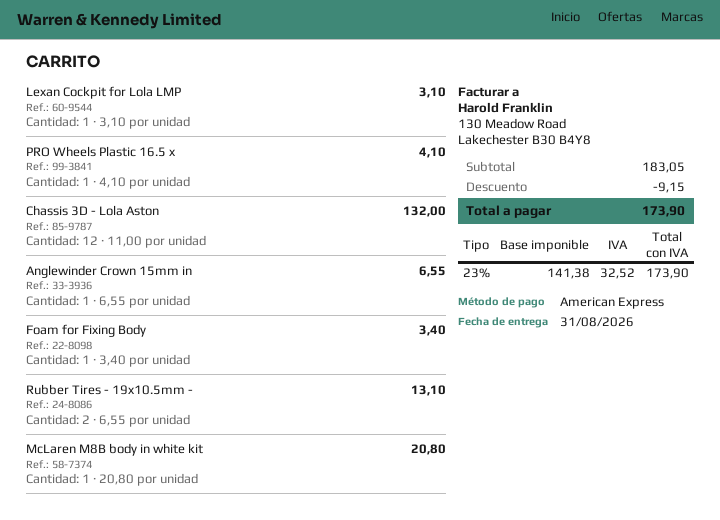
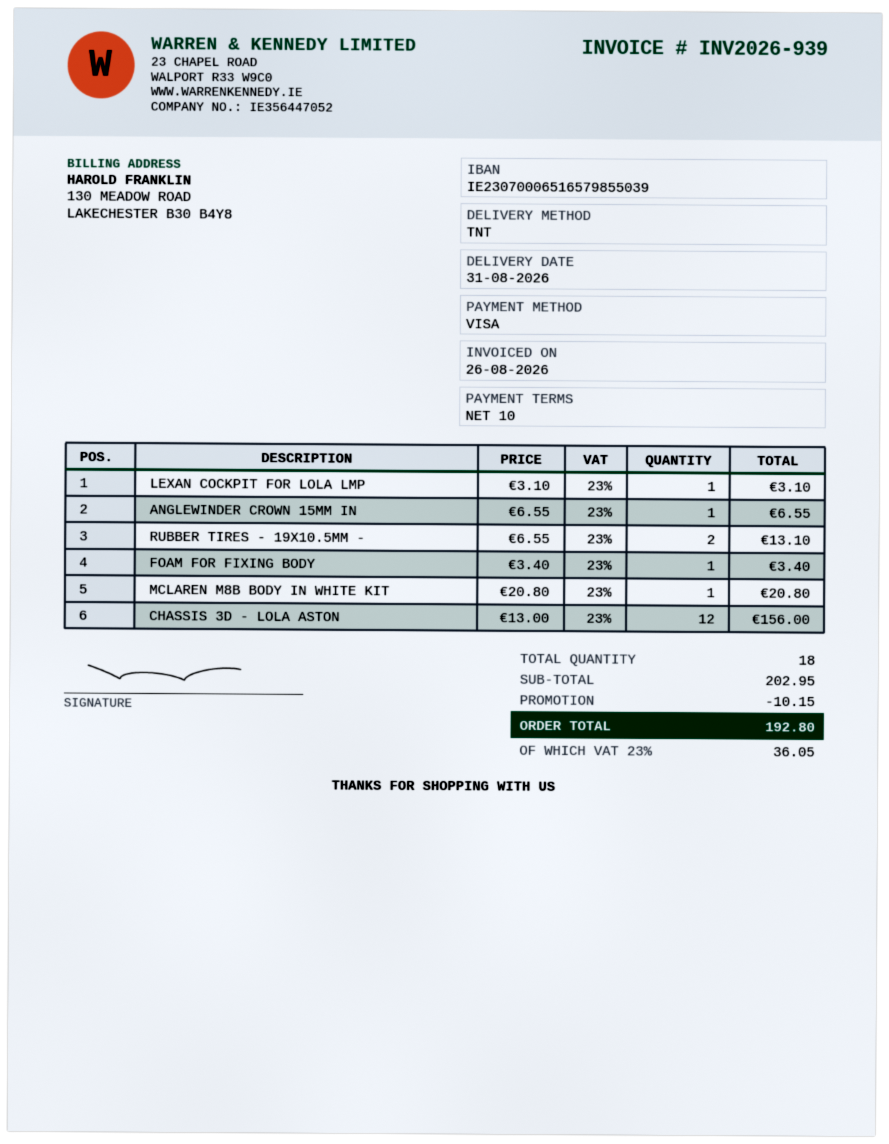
payment method: American Express -> Visa
PRO Wheels Plastic 16.5 x: 1 x 4.10 = 4.10 -> none
Chassis 3D - Lola Aston: 12 x 11.00 = 132.00 -> 12 x 13.00 = 156.00
subtotal: 183.05 -> 202.95
discount: 9.15 -> 10.15
tax: 23% = 32.52 -> 23% = 36.05
total: 173.90 -> 192.80

